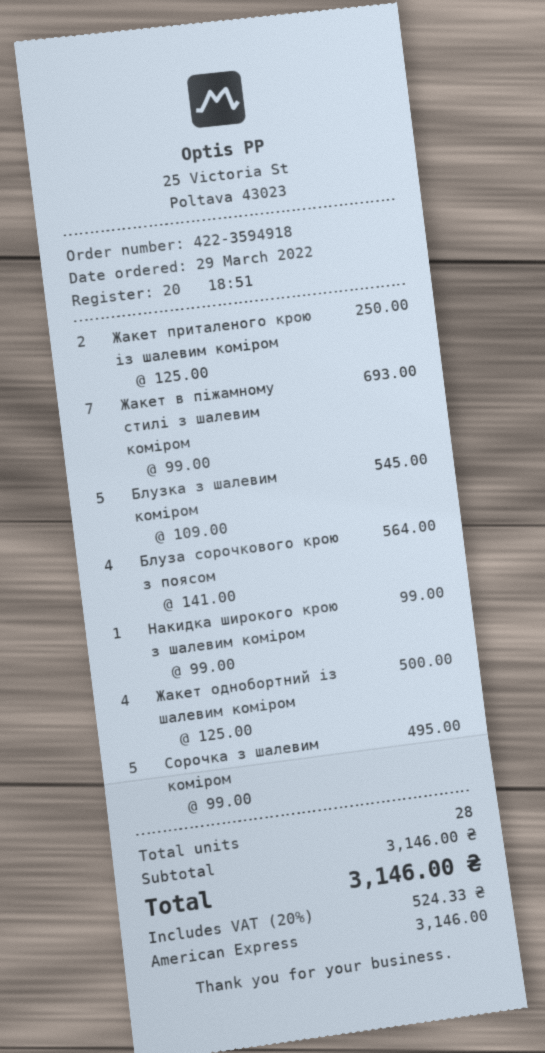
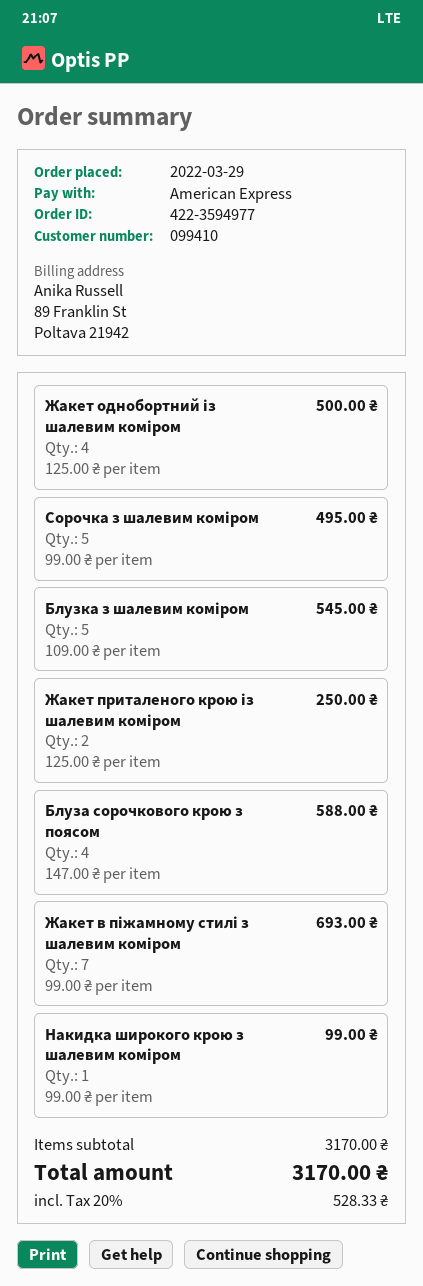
order number: 422-3594918 -> 422-3594977
Блуза сорочкового крою з поясом: 4 x 141.00 = 564.00 -> 4 x 147.00 = 588.00
subtotal: 3146.00 -> 3170.00
tax: 20% = 524.33 -> 20% = 528.33
total: 3146.00 -> 3170.00

